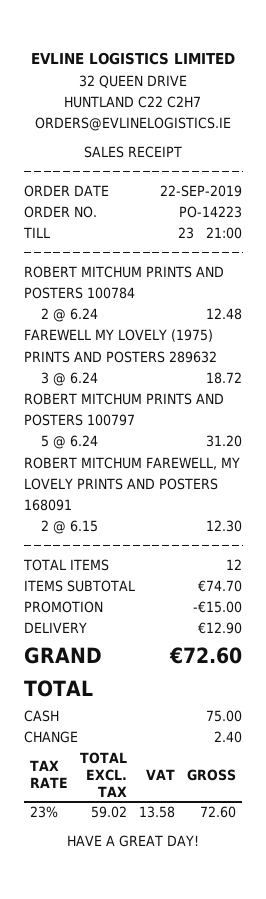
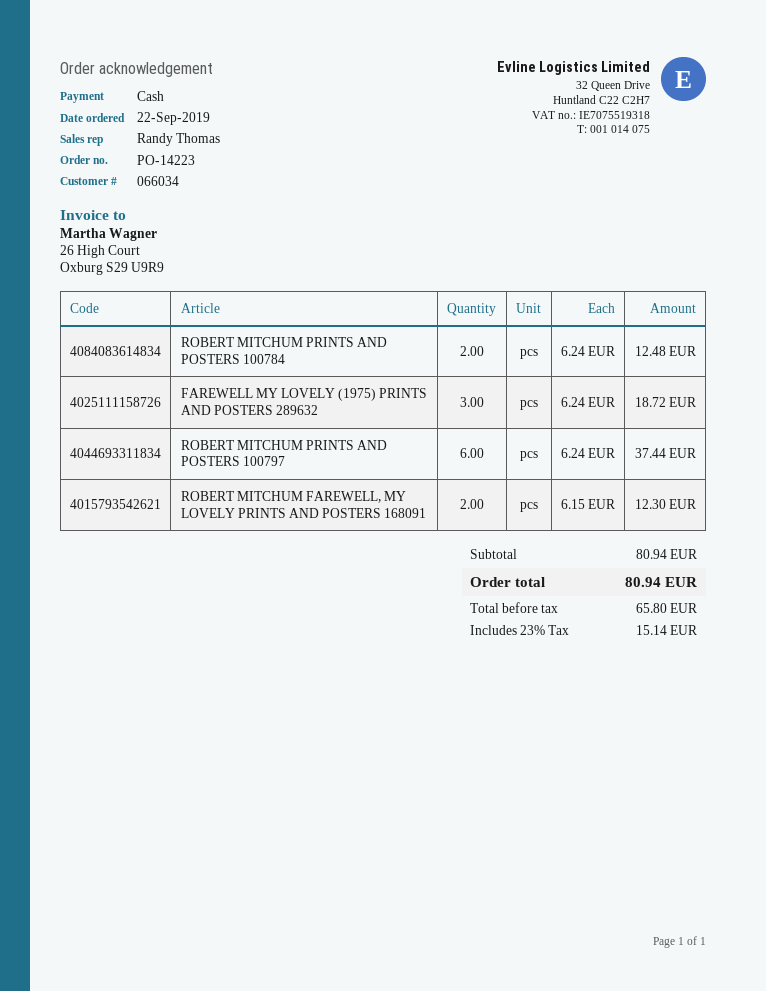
ROBERT MITCHUM PRINTS AND POSTERS 100797: 5 x 6.24 = 31.20 -> 6 x 6.24 = 37.44
subtotal: 74.70 -> 80.94
discount: 15.00 -> none
shipping: 12.90 -> none
net: 59.02 -> 65.80
tax: 23% = 13.58 -> 23% = 15.14
total: 72.60 -> 80.94

